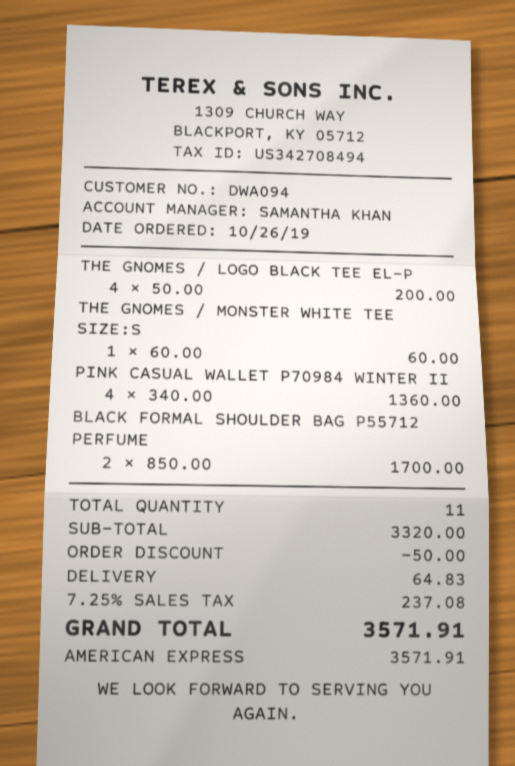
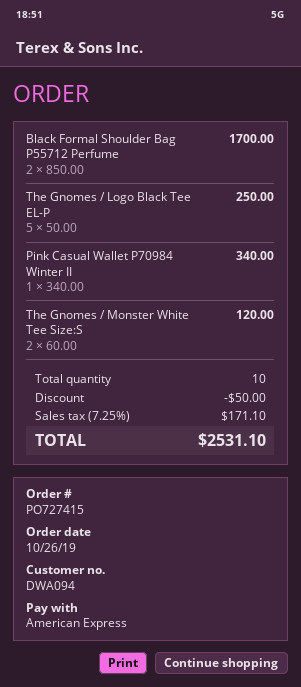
THE GNOMES / LOGO BLACK TEE EL-P: 4 x 50.00 = 200.00 -> 5 x 50.00 = 250.00
THE GNOMES / MONSTER WHITE TEE SIZE:S: 1 x 60.00 = 60.00 -> 2 x 60.00 = 120.00
PINK CASUAL WALLET P70984 WINTER II: 4 x 340.00 = 1360.00 -> 1 x 340.00 = 340.00
total quantity: 11 -> 10
shipping: 64.83 -> none
tax: 7.25% = 237.08 -> 7.25% = 171.10
total: 3571.91 -> 2531.10

